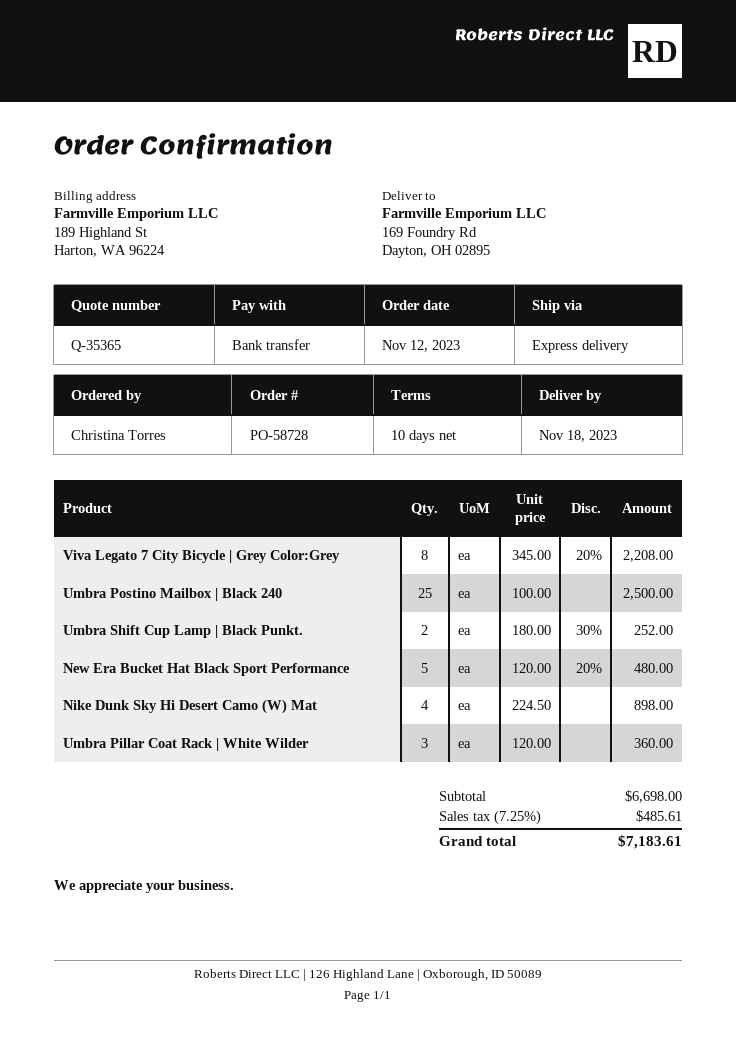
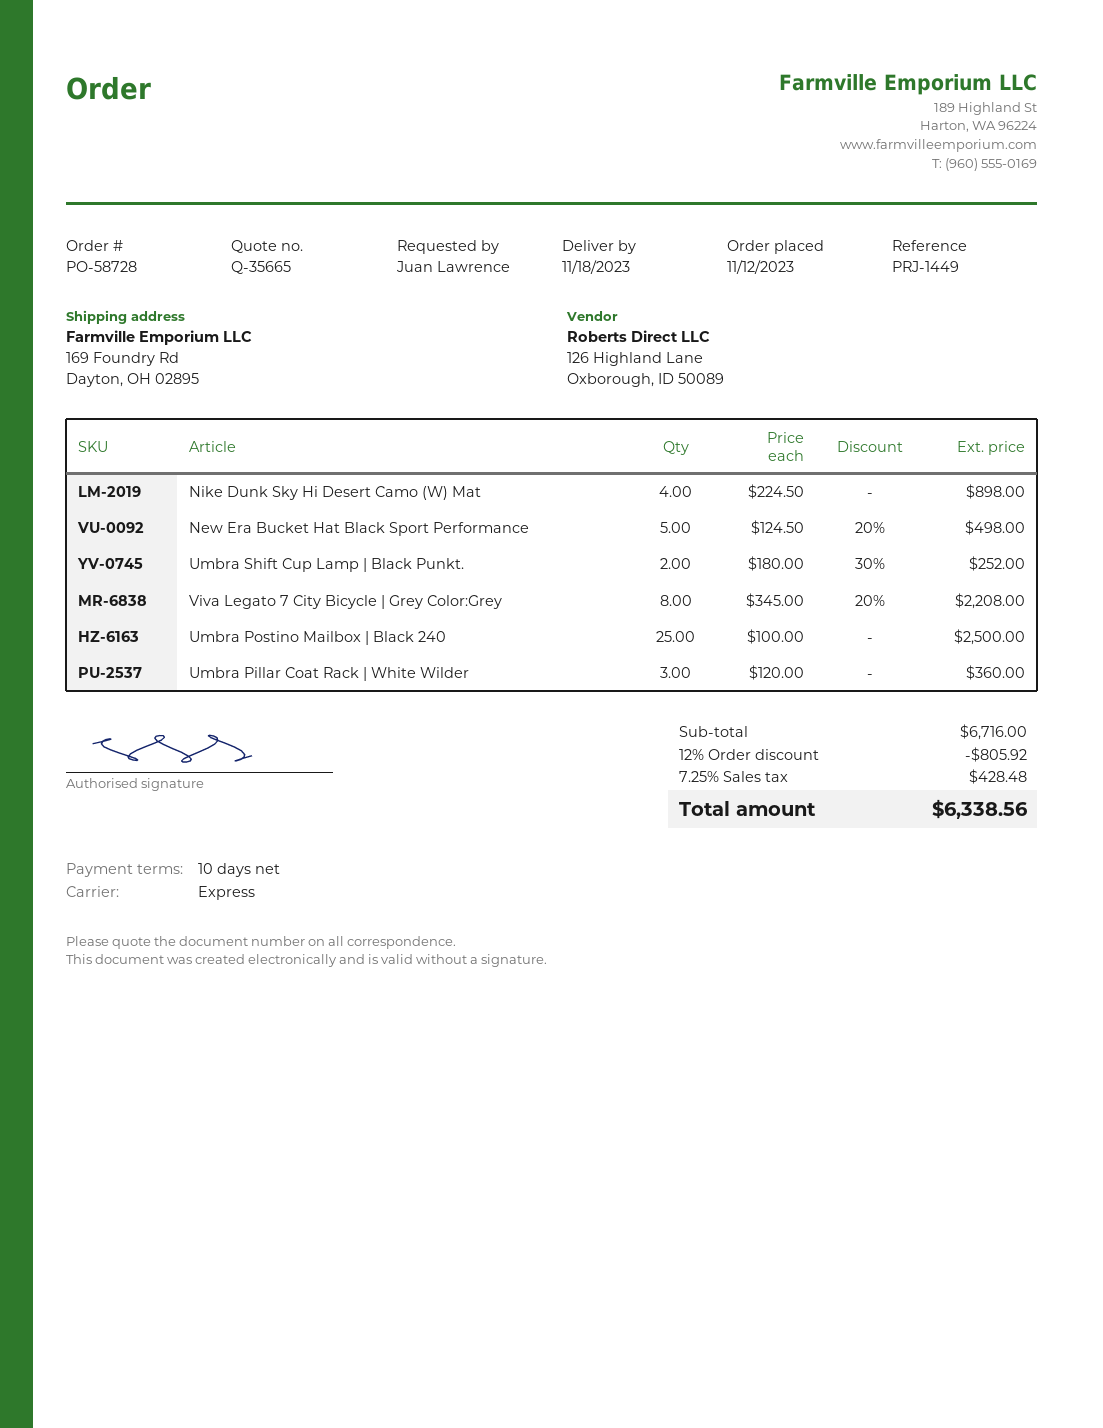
quote number: Q-35365 -> Q-35665
ordered by: Christina Torres -> Juan Lawrence
New Era Bucket Hat Black Sport Performance: 5 x 120.00 - 20% = 480.00 -> 5 x 124.50 - 20% = 498.00
subtotal: 6698.00 -> 6716.00
discount: none -> 12% = 805.92
tax: 7.25% = 485.61 -> 7.25% = 428.48
total: 7183.61 -> 6338.56

